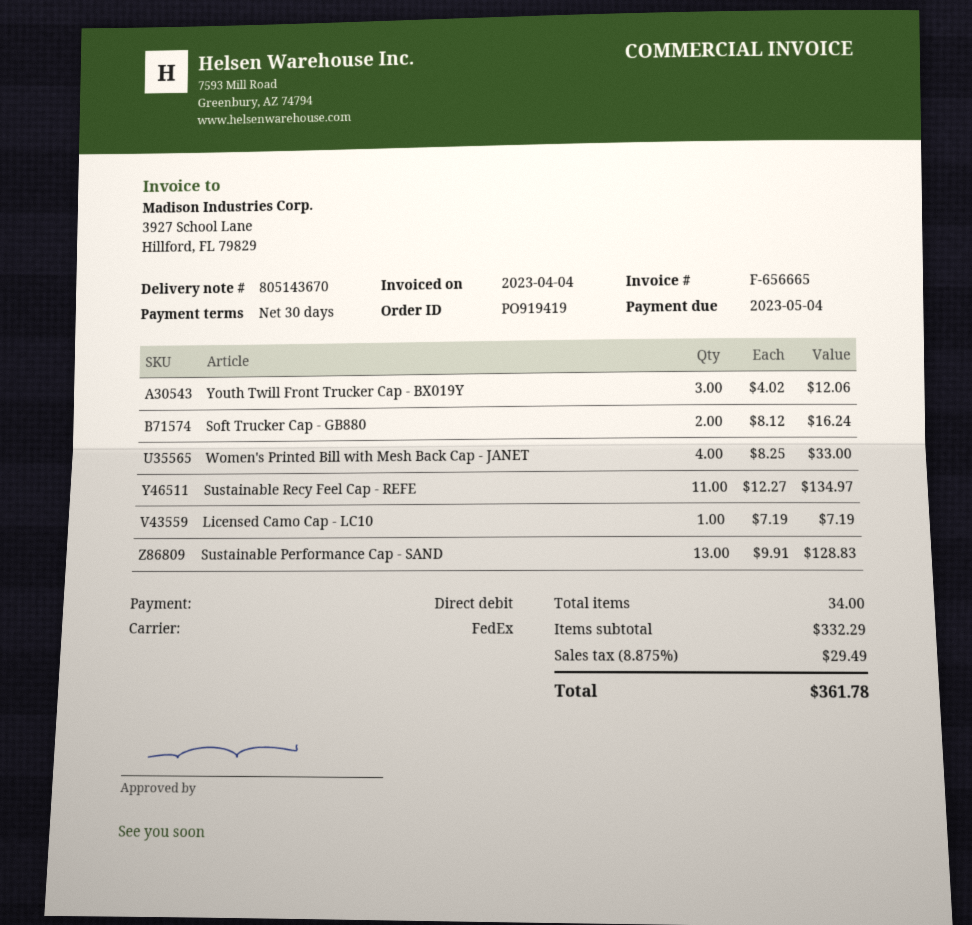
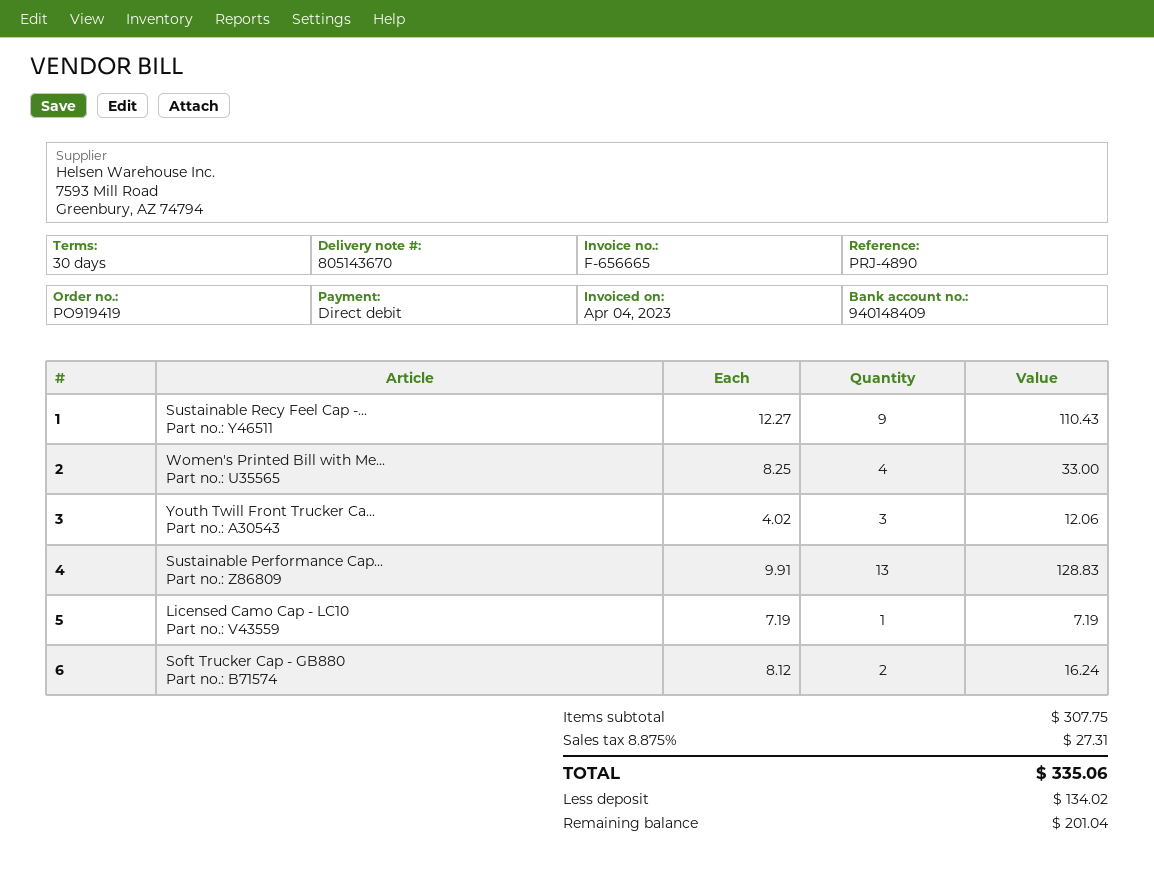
Sustainable Recy Feel Cap - REFE: 11 x 12.27 = 134.97 -> 9 x 12.27 = 110.43
subtotal: 332.29 -> 307.75
tax: 8.875% = 29.49 -> 8.875% = 27.31
total: 361.78 -> 335.06

